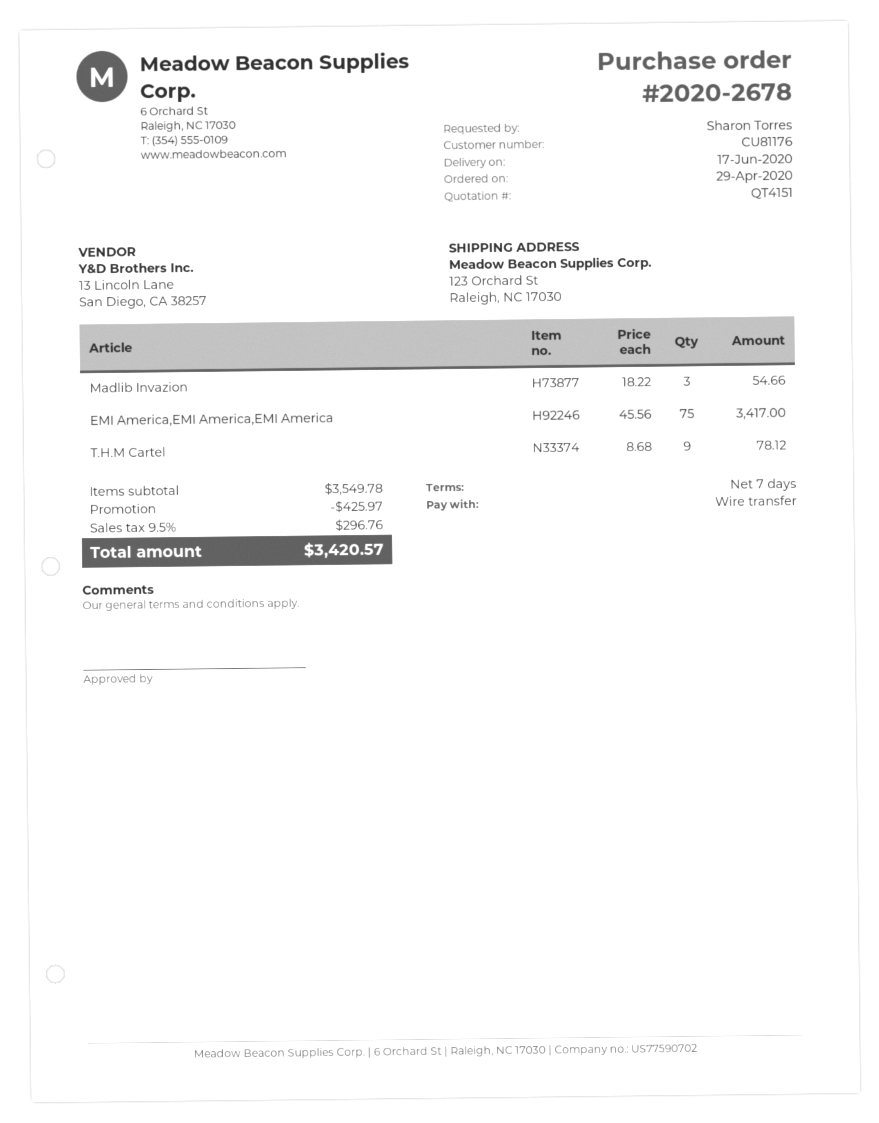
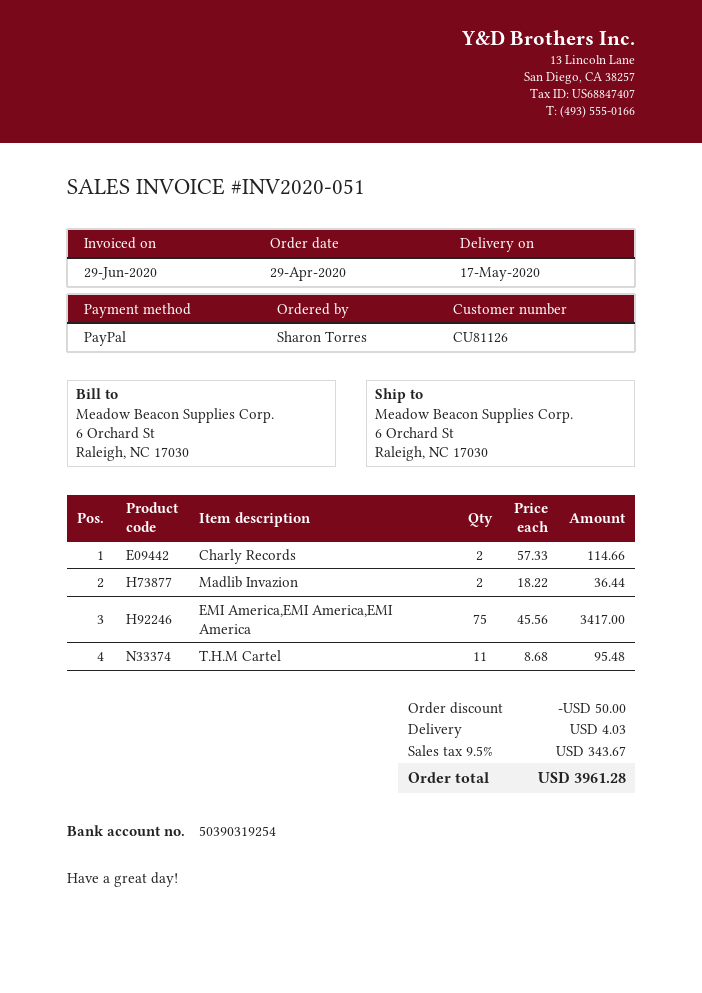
delivery date: 2020-06-17 -> 2020-05-17
customer number: CU81176 -> CU81126
payment method: bank transfer -> PayPal
ship to: 123 Orchard St, Raleigh, NC 17030 -> 6 Orchard St, Raleigh, NC 17030
Madlib Invazion: 3 x 18.22 = 54.66 -> 2 x 18.22 = 36.44
T.H.M Cartel: 9 x 8.68 = 78.12 -> 11 x 8.68 = 95.48
Charly Records: none -> 2 x 57.33 = 114.66
discount: 425.97 -> 50.00
shipping: none -> 4.03
tax: 9.5% = 296.76 -> 9.5% = 343.67
total: 3420.57 -> 3961.28

